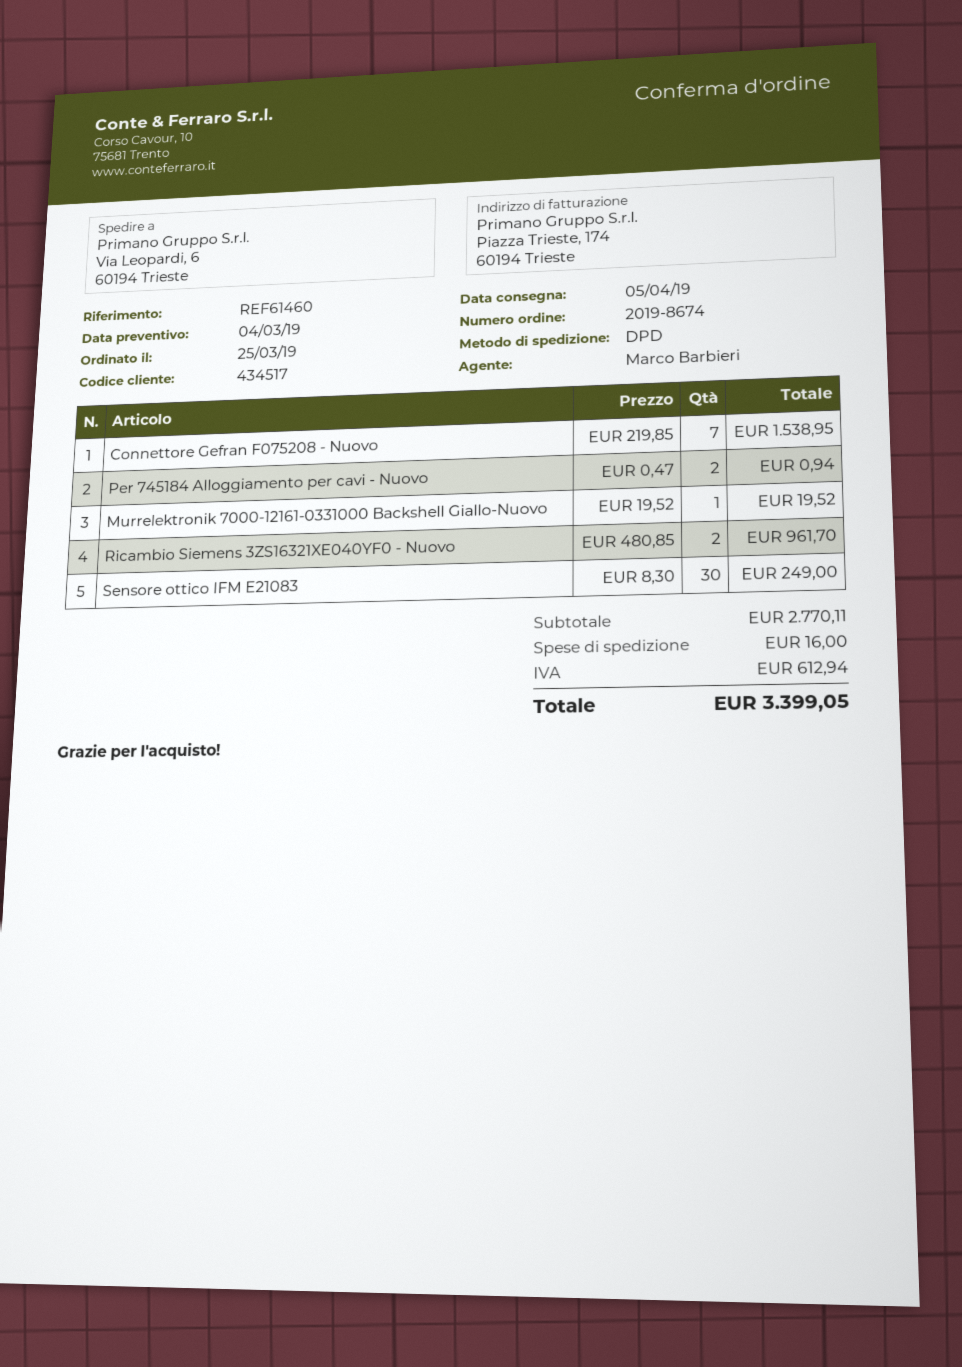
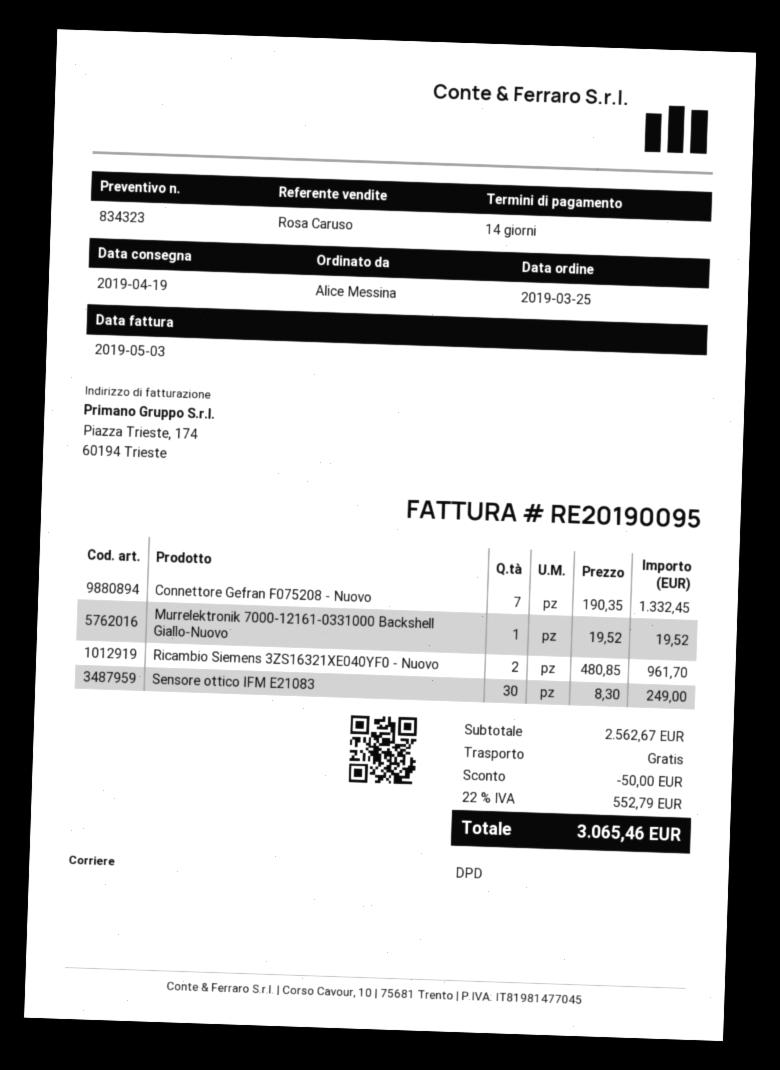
delivery date: 2019-04-05 -> 2019-04-19
sales rep: Marco Barbieri -> Rosa Caruso
Connettore Gefran F075208 - Nuovo: 7 x 219.85 = 1538.95 -> 7 x 190.35 = 1332.45
Per 745184 Alloggiamento per cavi - Nuovo: 2 x 0.47 = 0.94 -> none
subtotal: 2770.11 -> 2562.67
discount: none -> 50.00
shipping: 16.00 -> 0.00
tax: 612.94 -> 552.79
total: 3399.05 -> 3065.46

